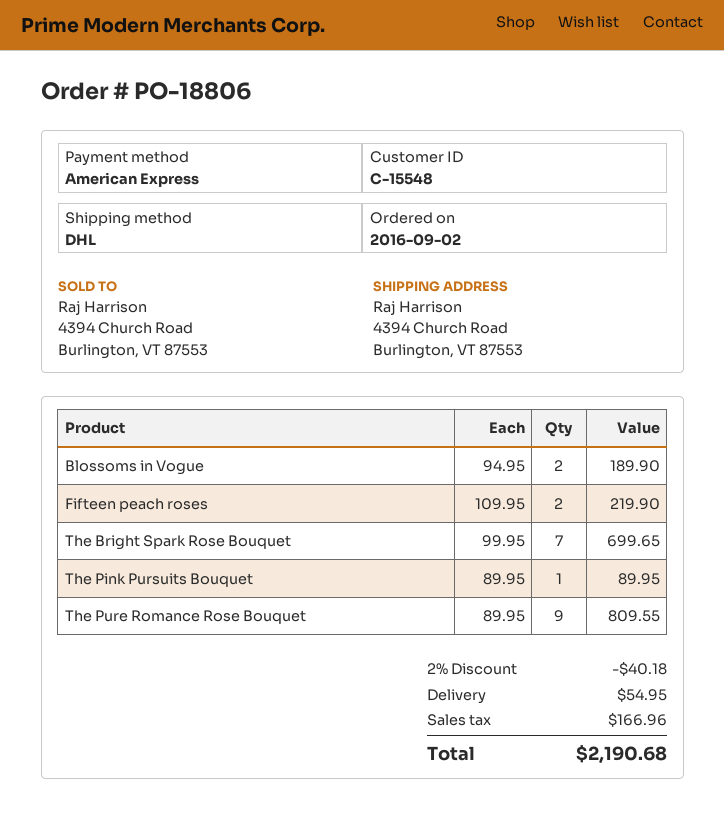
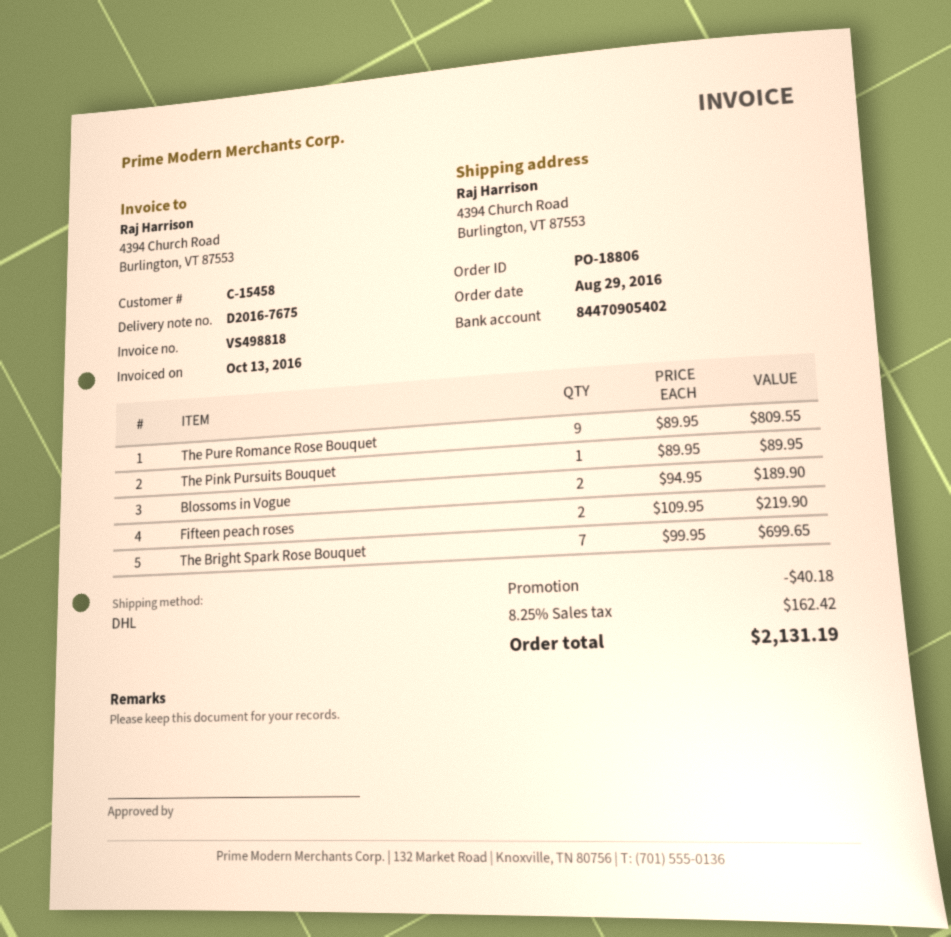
order date: 2016-09-02 -> 2016-08-29
customer number: C-15548 -> C-15458
shipping: 54.95 -> none
tax: 166.96 -> 162.42
total: 2190.68 -> 2131.19

